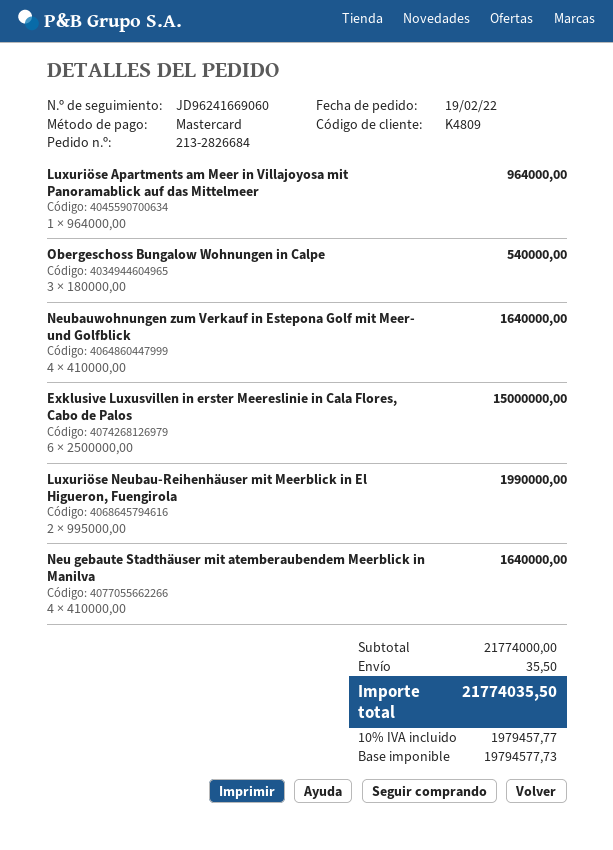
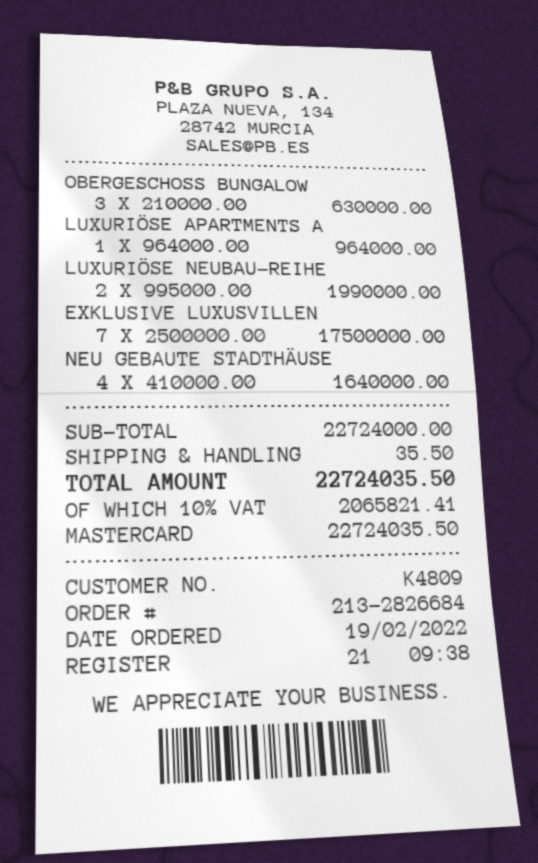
Obergeschoss Bungalow Wohnungen in Calpe: 3 x 180000.00 = 540000.00 -> 3 x 210000.00 = 630000.00
Neubauwohnungen zum Verkauf in Estepona Golf mit Meer- und Golfblick: 4 x 410000.00 = 1640000.00 -> none
Exklusive Luxusvillen in erster Meereslinie in Cala Flores, Cabo de Palos: 6 x 2500000.00 = 15000000.00 -> 7 x 2500000.00 = 17500000.00
subtotal: 21774000.00 -> 22724000.00
tax: 10% = 1979457.77 -> 10% = 2065821.41
total: 21774035.50 -> 22724035.50

